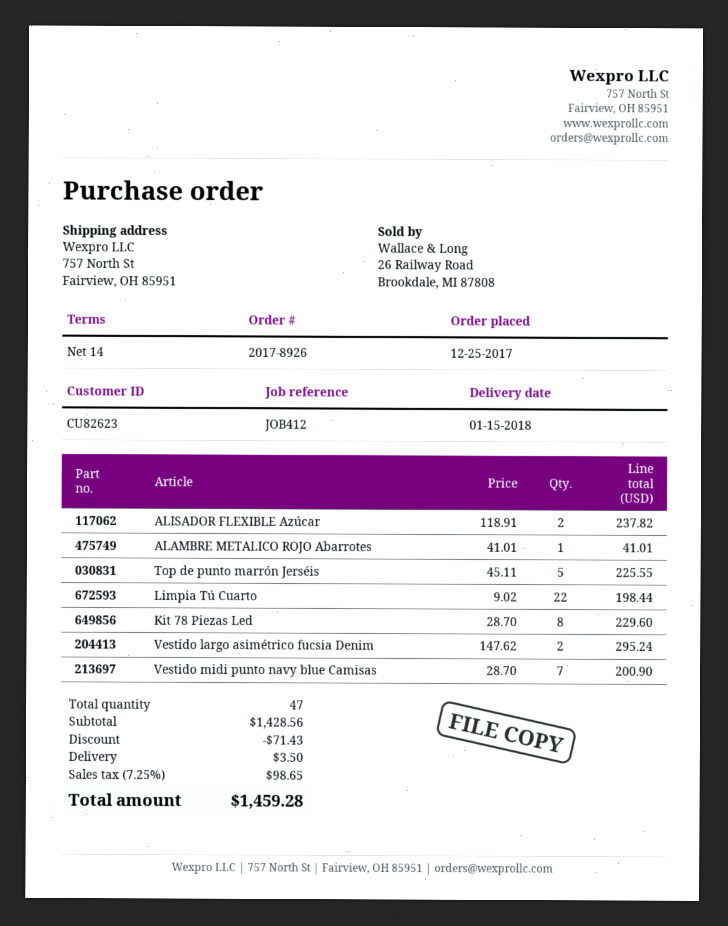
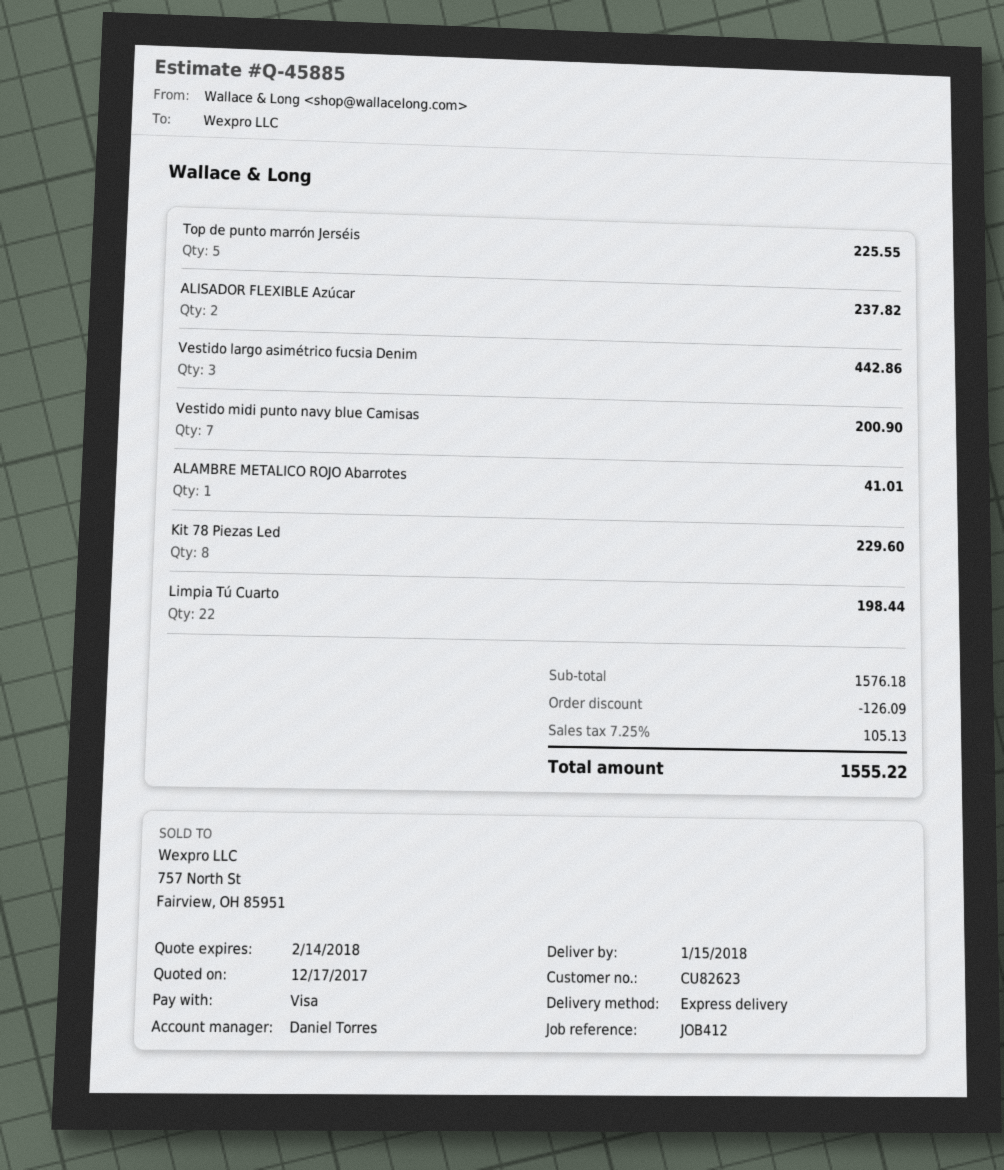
Vestido largo asimétrico fucsia Denim: 2 for 295.24 -> 3 for 442.86
subtotal: 1428.56 -> 1576.18
discount: 71.43 -> 126.09
shipping: 3.50 -> none
tax: 7.25% = 98.65 -> 7.25% = 105.13
total: 1459.28 -> 1555.22

